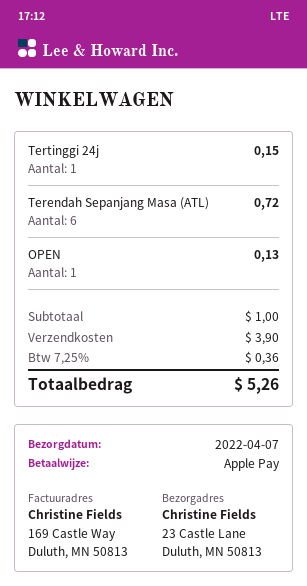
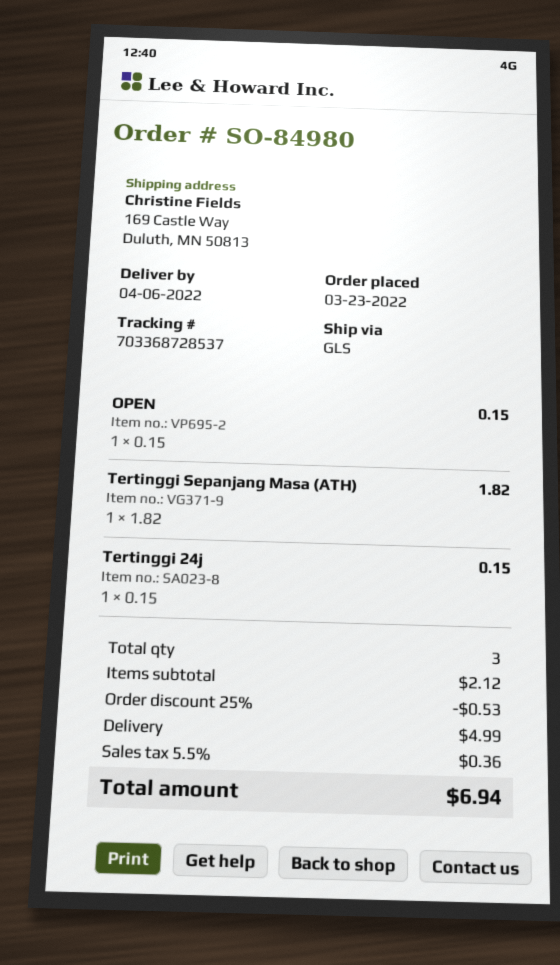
delivery date: 2022-04-07 -> 2022-04-06
ship to: 23 Castle Lane, Duluth, MN 50813 -> 169 Castle Way, Duluth, MN 50813
Terendah Sepanjang Masa (ATL): 6 for 0.72 -> none
OPEN: 1 for 0.13 -> 1 for 0.15
Tertinggi Sepanjang Masa (ATH): none -> 1 for 1.82
subtotal: 1.00 -> 2.12
discount: none -> 25% = 0.53
shipping: 3.90 -> 4.99
tax: 7.25% = 0.36 -> 5.5% = 0.36
total: 5.26 -> 6.94

